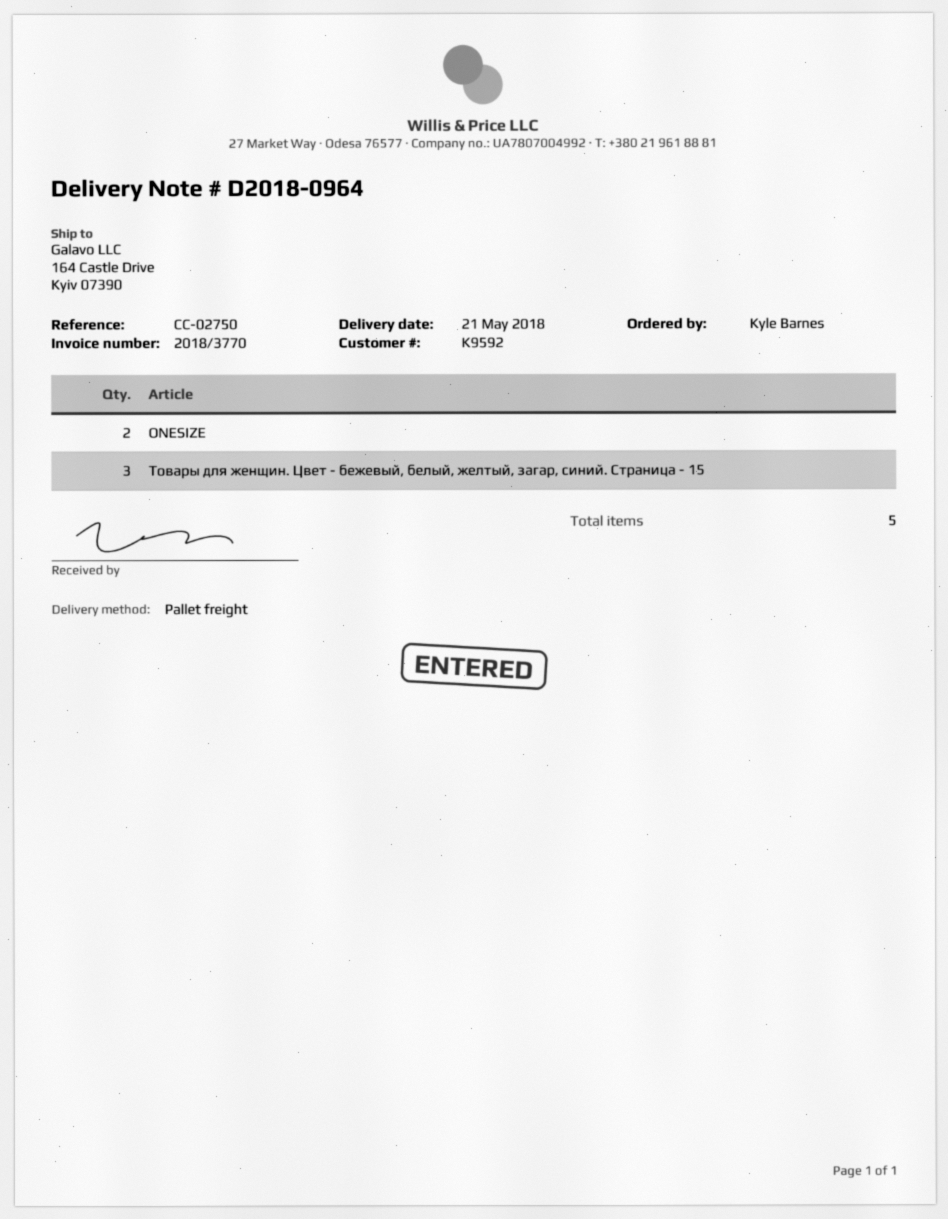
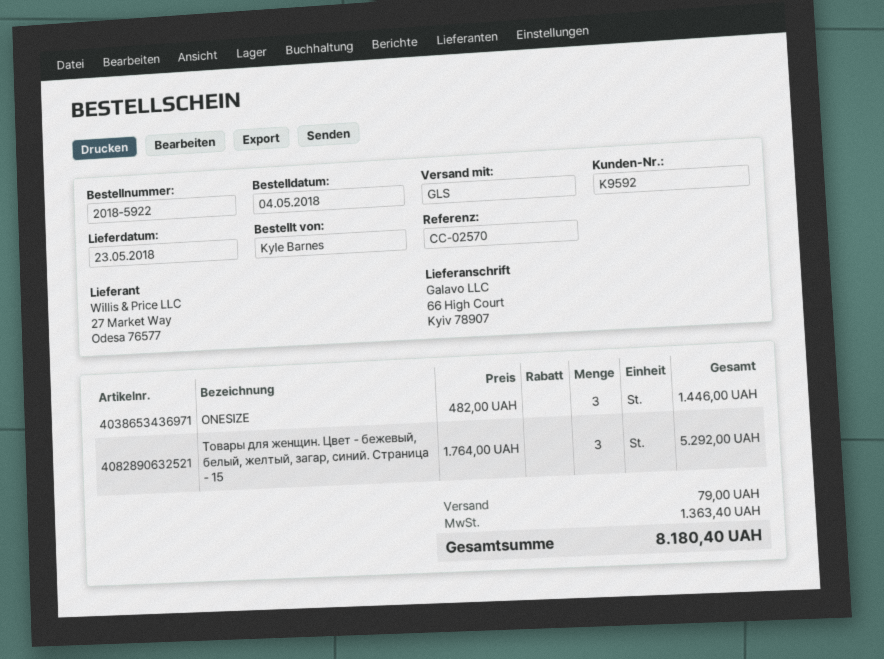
delivery date: 2018-05-21 -> 2018-05-23
reference: CC-02750 -> CC-02570
shipping method: pallet freight -> GLS
ship to: 164 Castle Drive, Kyiv 07390 -> 66 High Court, Kyiv 78907
ONESIZE: 2 -> 3

